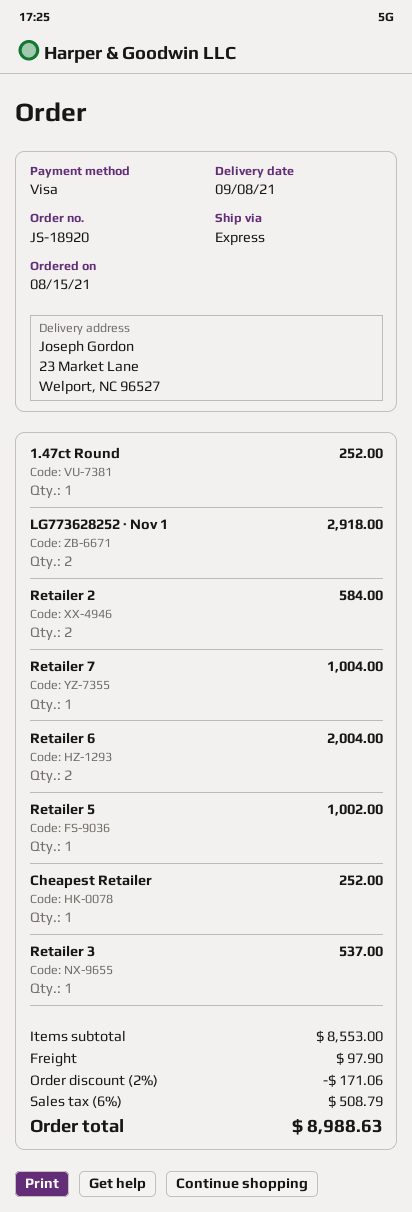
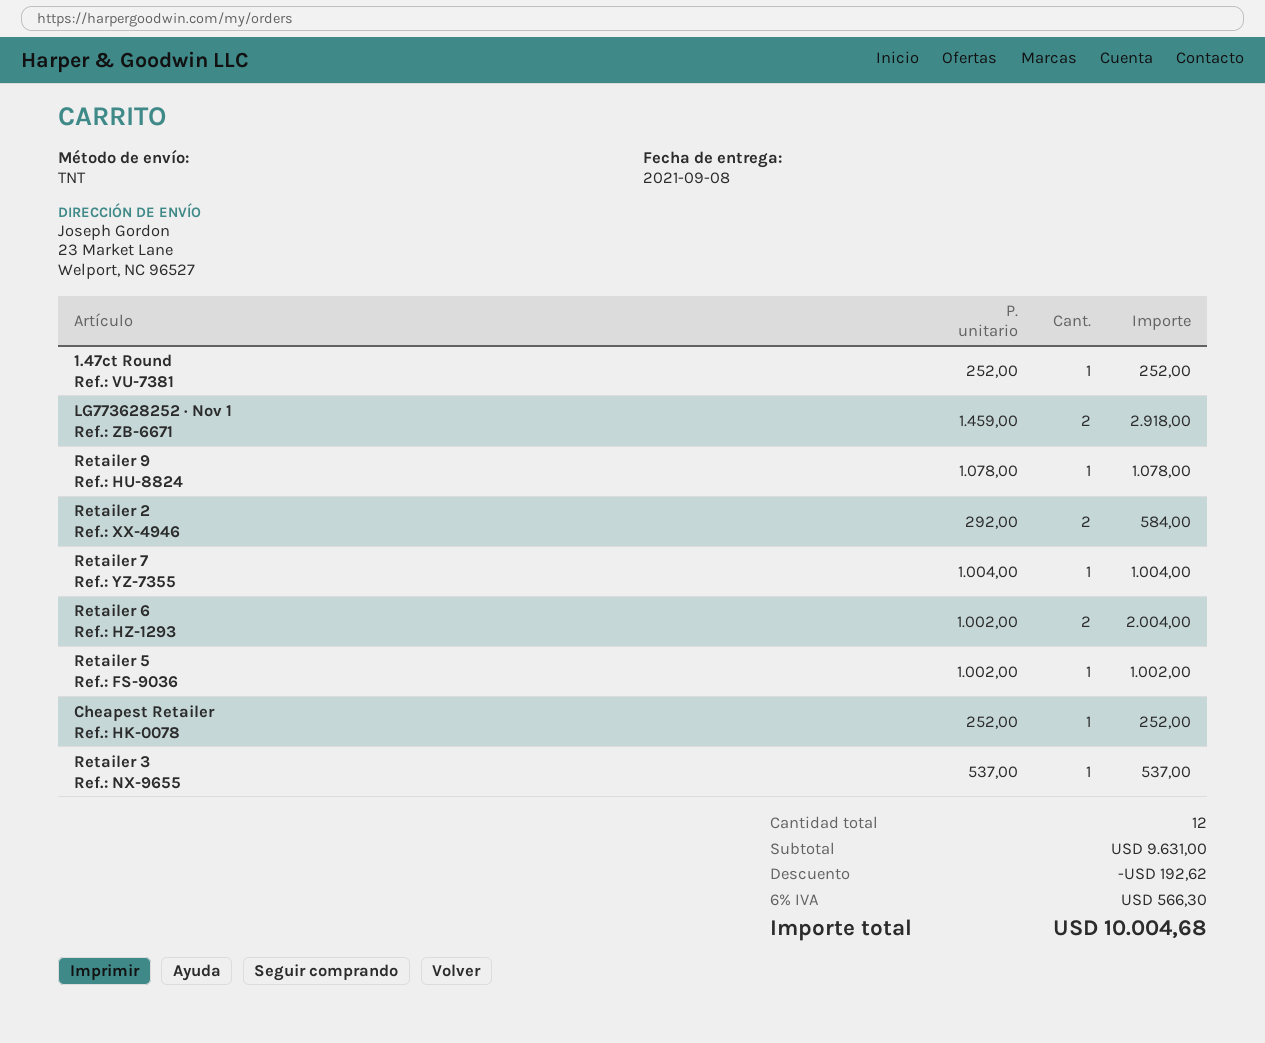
shipping method: express -> TNT
Retailer 9: none -> 1 for 1078.00
subtotal: 8553.00 -> 9631.00
discount: 171.06 -> 192.62
shipping: 97.90 -> none
tax: 6% = 508.79 -> 6% = 566.30
total: 8988.63 -> 10004.68

